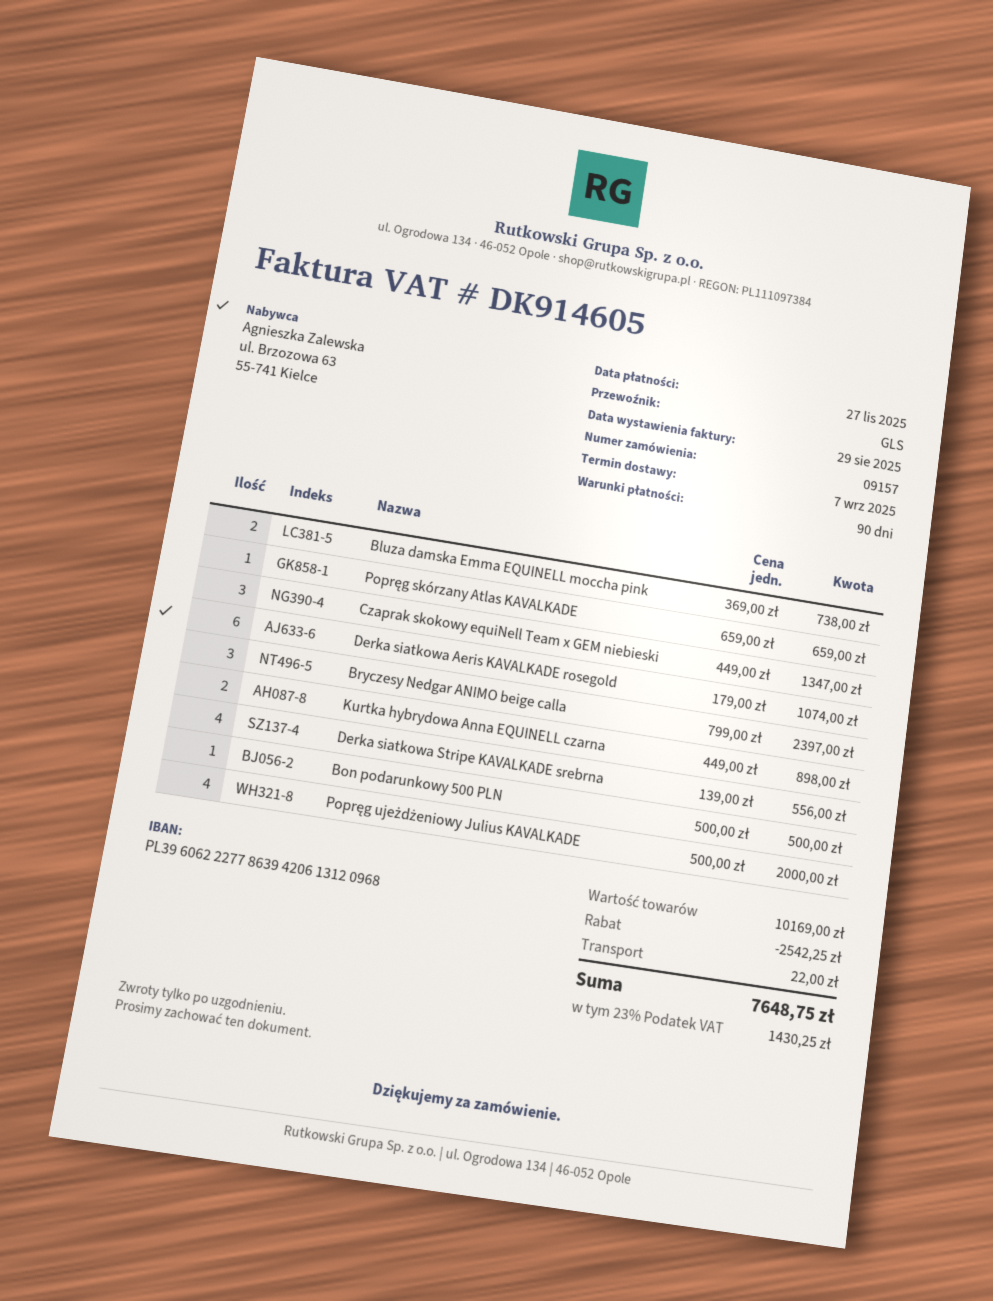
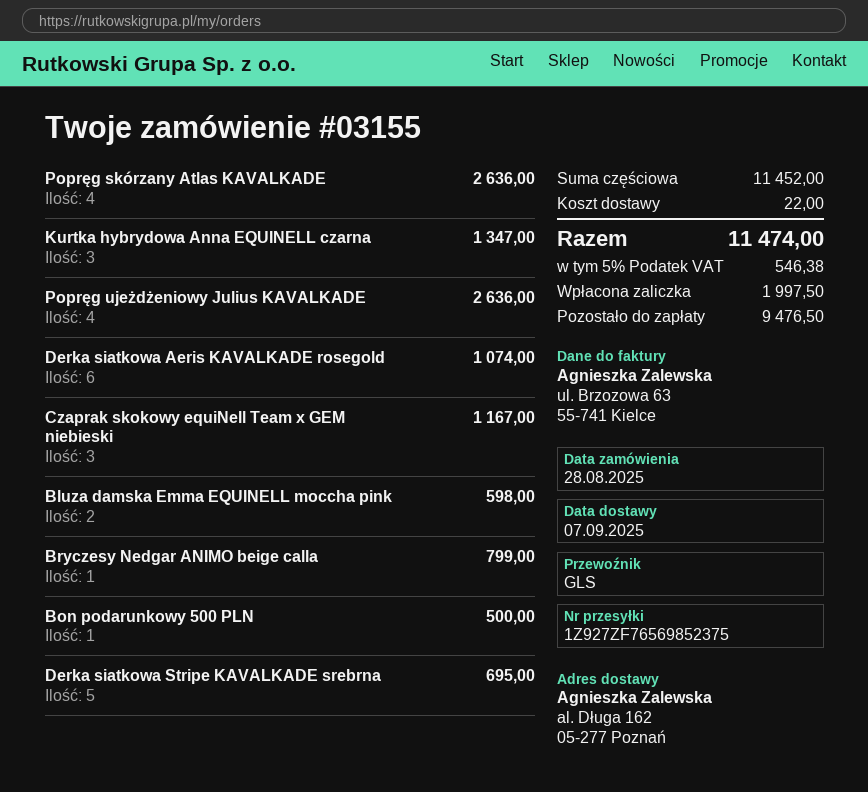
order number: 09157 -> 03155
Bluza damska Emma EQUINELL moccha pink: 2 for 738.00 -> 2 for 598.00
Popręg skórzany Atlas KAVALKADE: 1 for 659.00 -> 4 for 2636.00
Czaprak skokowy equiNell Team x GEM niebieski: 3 for 1347.00 -> 3 for 1167.00
Bryczesy Nedgar ANIMO beige calla: 3 for 2397.00 -> 1 for 799.00
Kurtka hybrydowa Anna EQUINELL czarna: 2 for 898.00 -> 3 for 1347.00
Derka siatkowa Stripe KAVALKADE srebrna: 4 for 556.00 -> 5 for 695.00
Popręg ujeżdżeniowy Julius KAVALKADE: 4 for 2000.00 -> 4 for 2636.00
subtotal: 10169.00 -> 11452.00
discount: 2542.25 -> none
tax: 23% = 1430.25 -> 5% = 546.38
total: 7648.75 -> 11474.00

